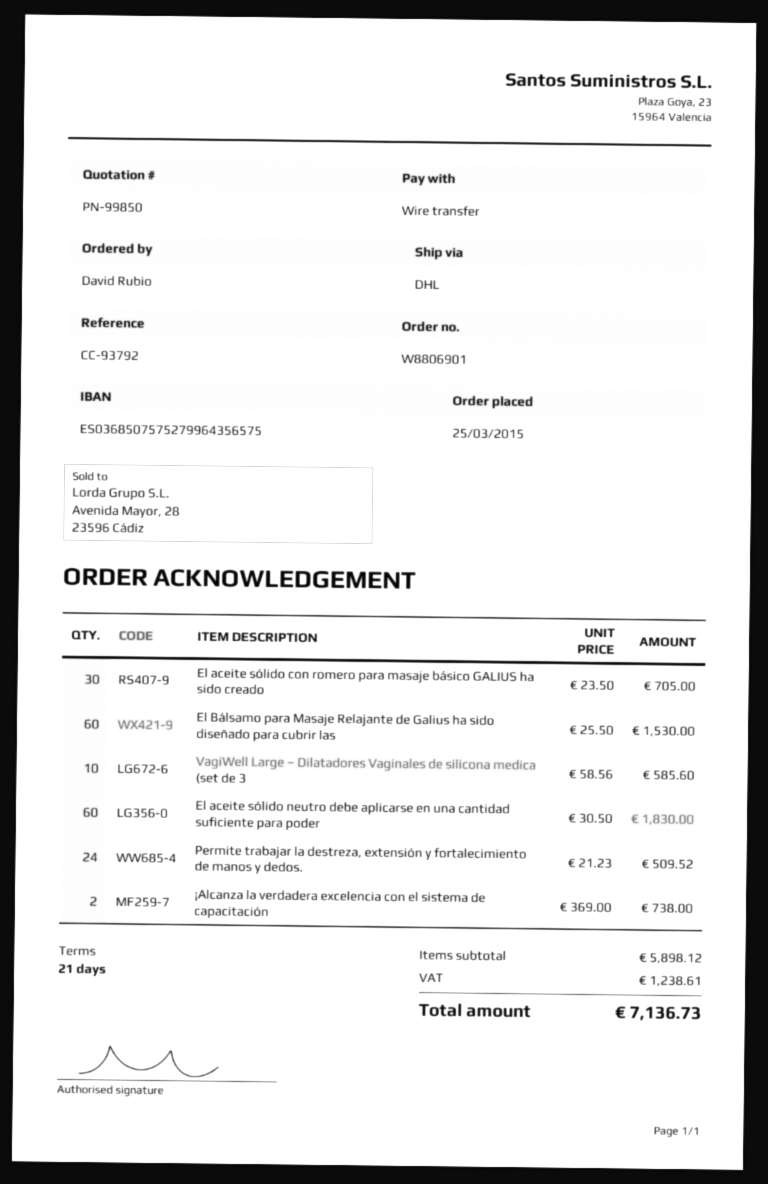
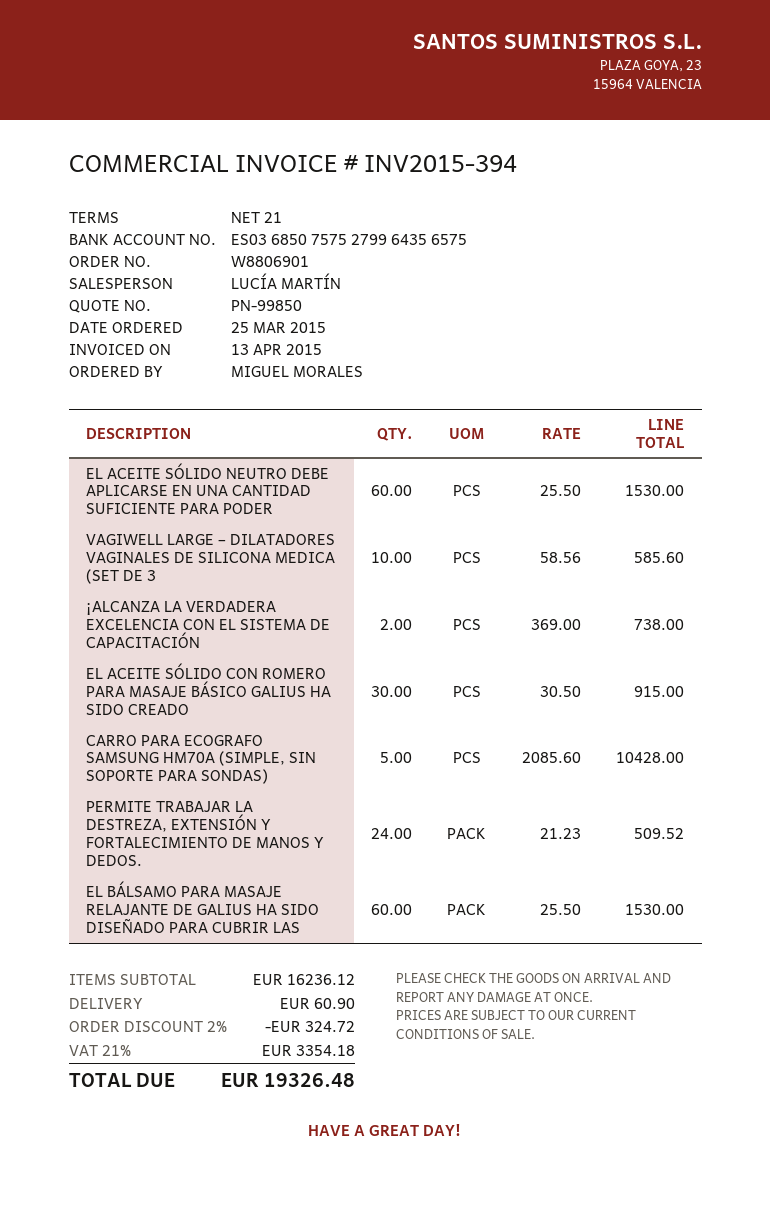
ordered by: David Rubio -> MIGUEL MORALES
El aceite sólido con romero para masaje básico GALIUS ha sido creado: 30 x 23.50 = 705.00 -> 30 x 30.50 = 915.00
El aceite sólido neutro debe aplicarse en una cantidad suficiente para poder: 60 x 30.50 = 1830.00 -> 60 x 25.50 = 1530.00
CARRO PARA ECOGRAFO SAMSUNG HM70A (SIMPLE, SIN SOPORTE PARA SONDAS): none -> 5 x 2085.60 = 10428.00
subtotal: 5898.12 -> 16236.12
discount: none -> 2% = 324.72
shipping: none -> 60.90
tax: 1238.61 -> 3354.18
total: 7136.73 -> 19326.48

